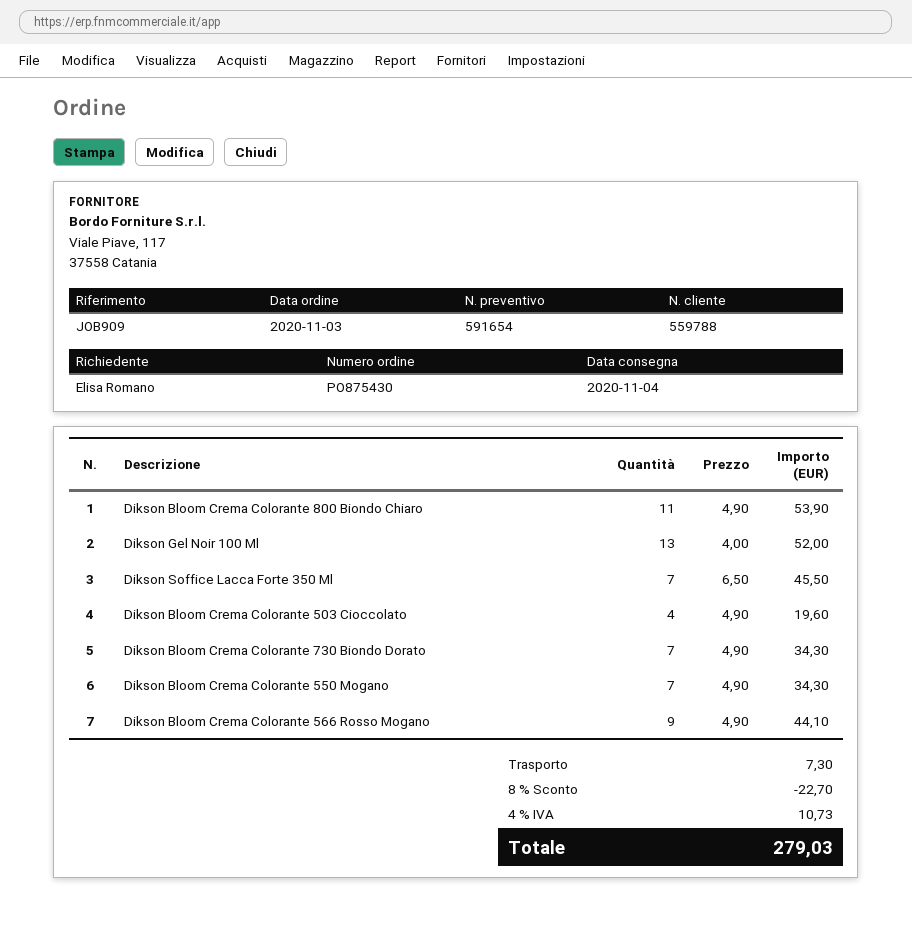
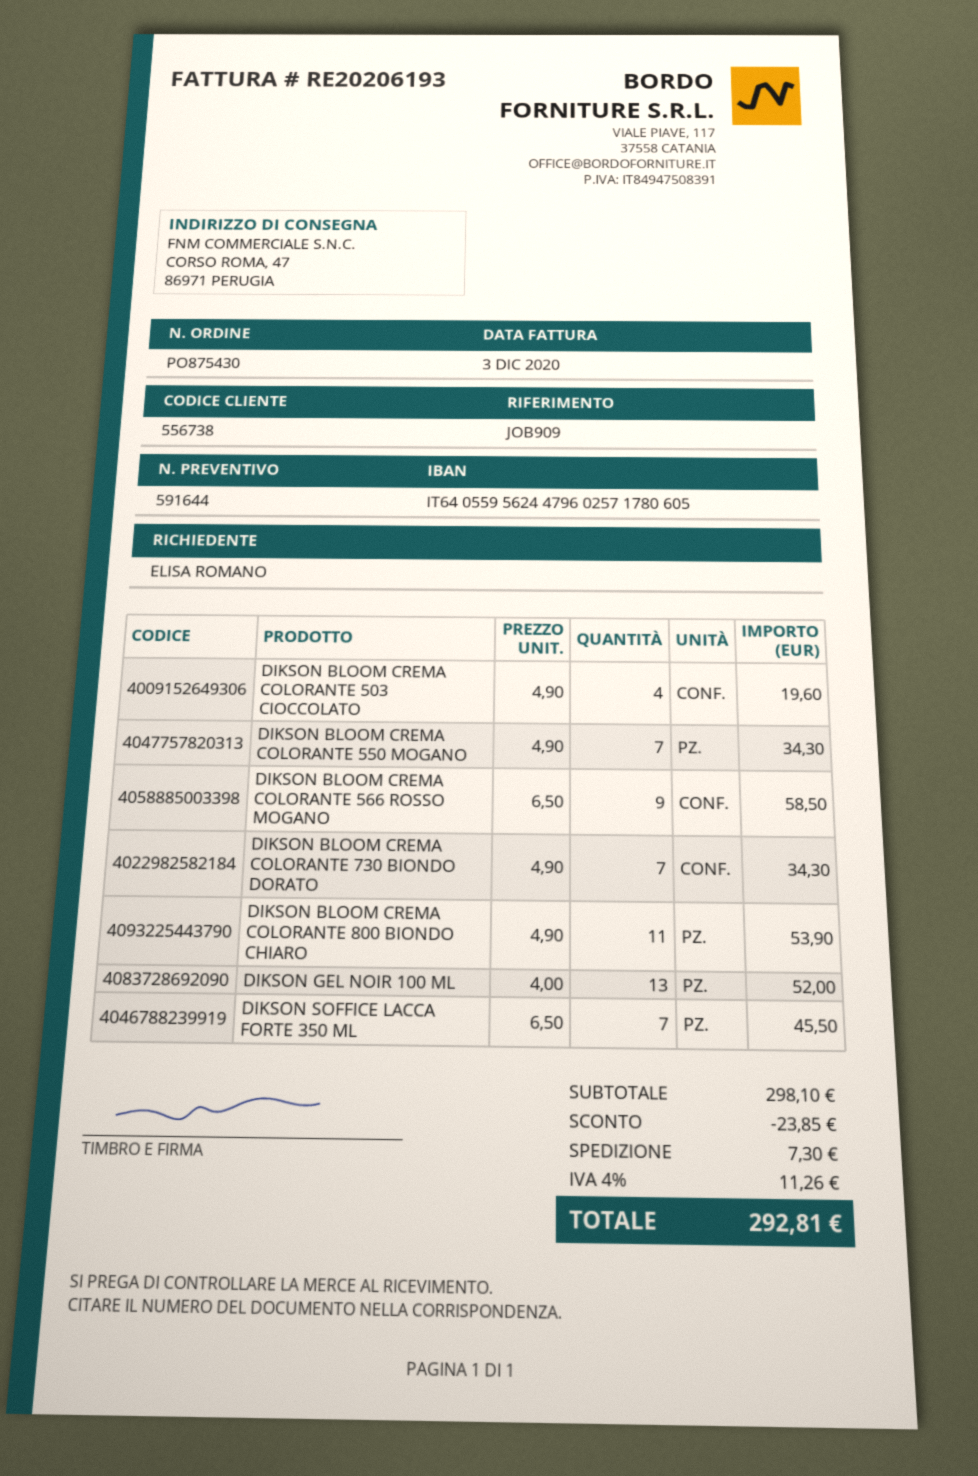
quote number: 591654 -> 591644
customer number: 559788 -> 556738
Dikson Bloom Crema Colorante 566 Rosso Mogano: 9 x 4.90 = 44.10 -> 9 x 6.50 = 58.50
discount: 22.70 -> 23.85
tax: 4% = 10.73 -> 4% = 11.26
total: 279.03 -> 292.81

